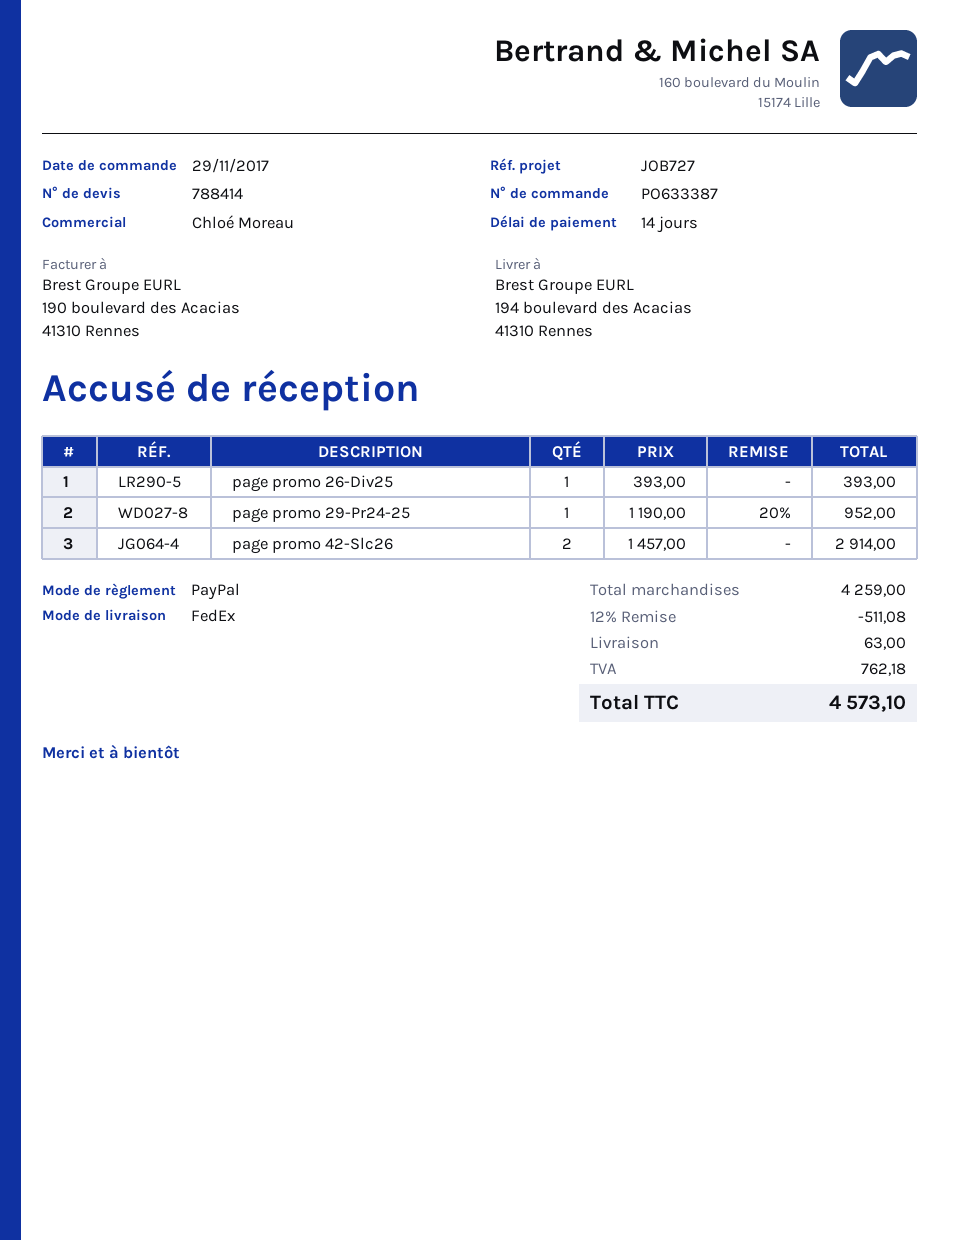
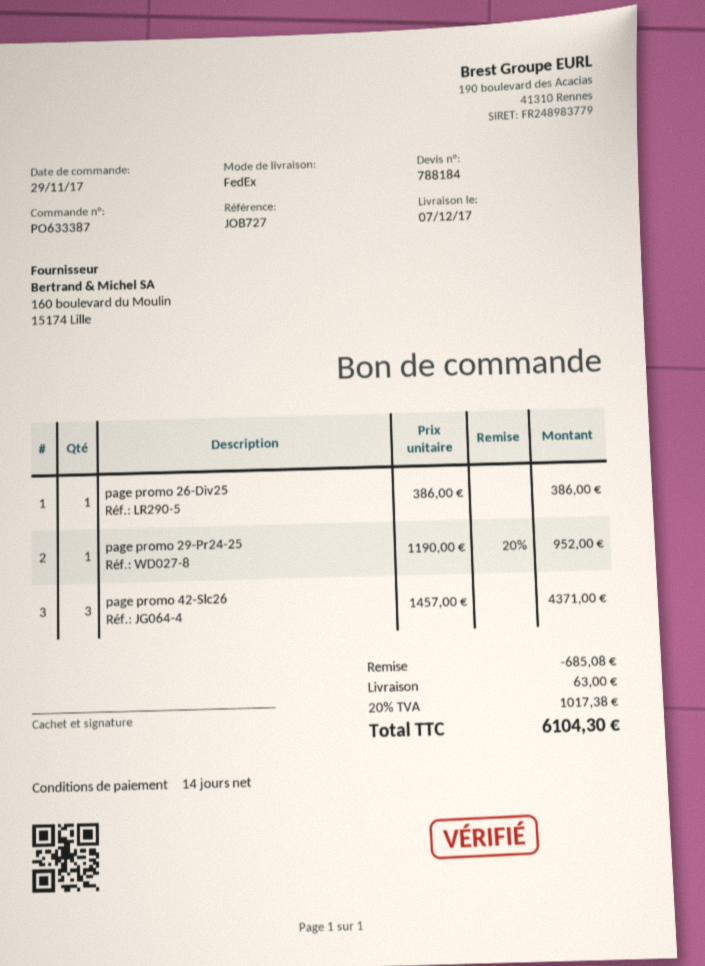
quote number: 788414 -> 788184
page promo 26-Div25: 1 x 393.00 = 393.00 -> 1 x 386.00 = 386.00
page promo 42-Slc26: 2 x 1457.00 = 2914.00 -> 3 x 1457.00 = 4371.00
discount: 511.08 -> 685.08
tax: 762.18 -> 1017.38
total: 4573.10 -> 6104.30

